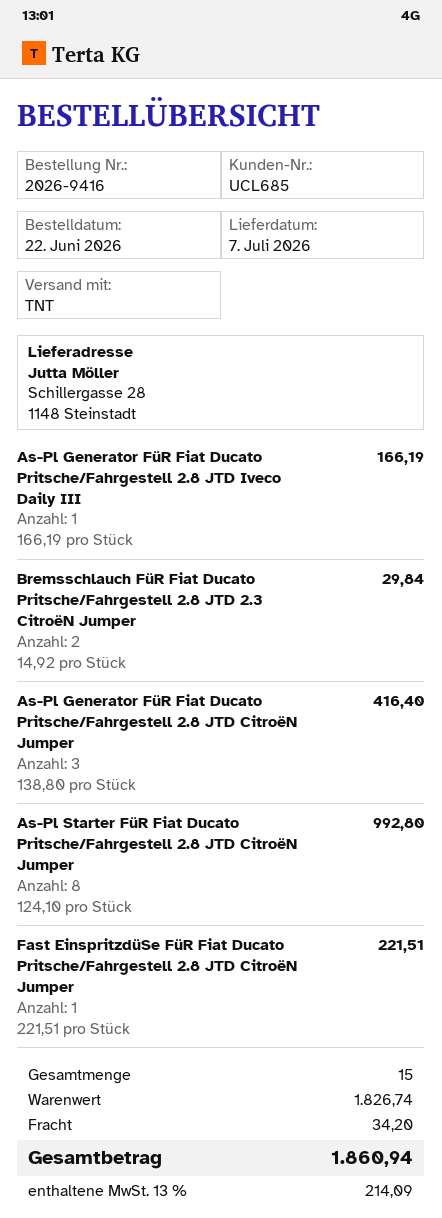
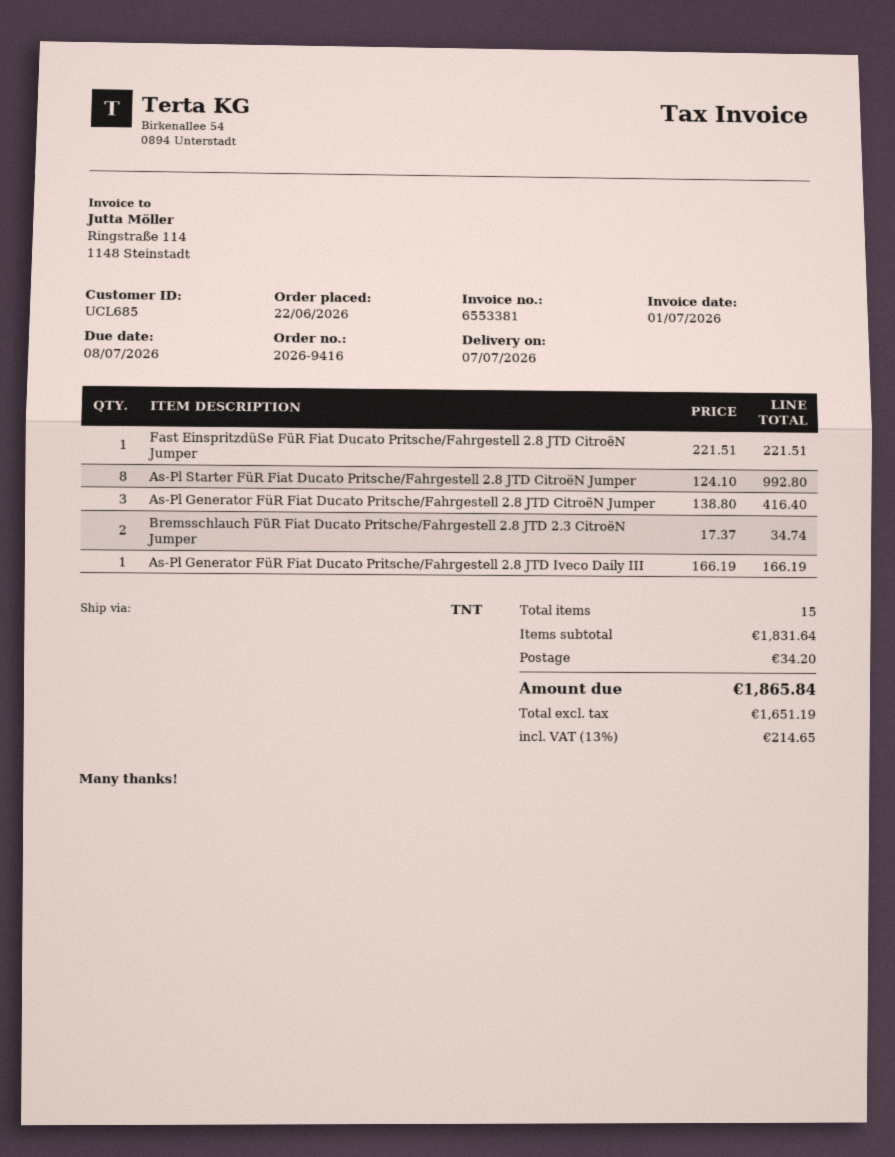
Bremsschlauch FüR Fiat Ducato Pritsche/Fahrgestell 2.8 JTD 2.3 CitroëN Jumper: 2 x 14.92 = 29.84 -> 2 x 17.37 = 34.74
subtotal: 1826.74 -> 1831.64
tax: 13% = 214.09 -> 13% = 214.65
total: 1860.94 -> 1865.84

